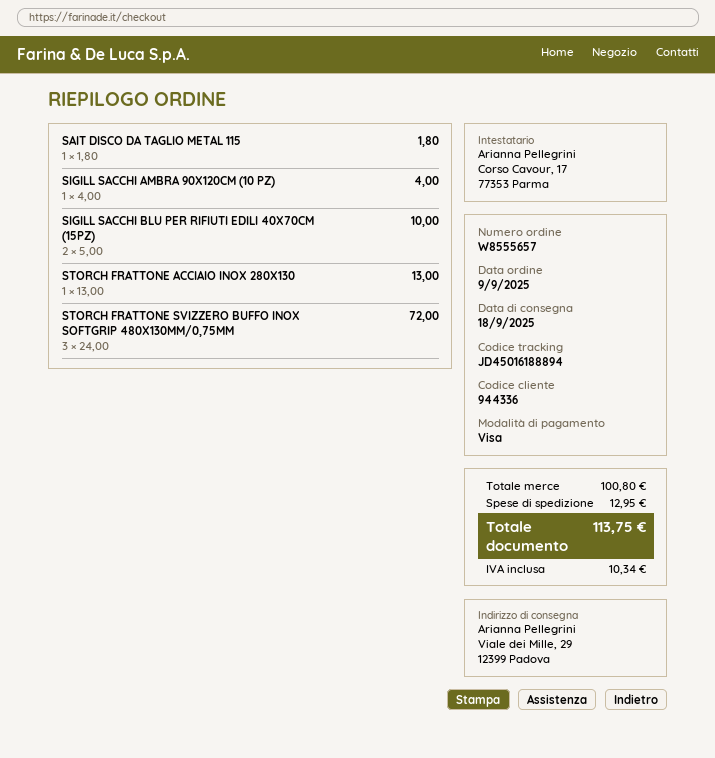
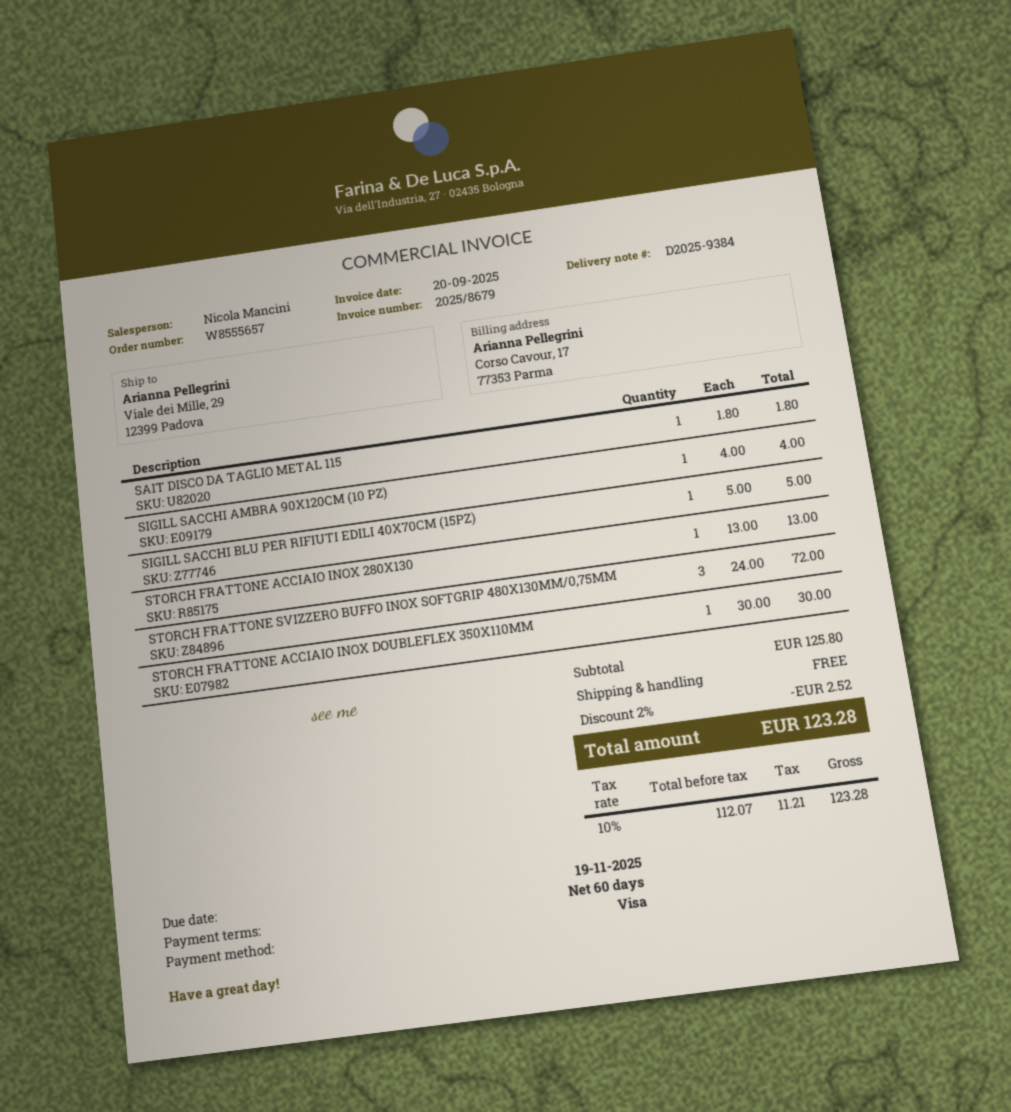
SIGILL SACCHI BLU PER RIFIUTI EDILI 40X70CM (15PZ): 2 x 5.00 = 10.00 -> 1 x 5.00 = 5.00
STORCH FRATTONE ACCIAIO INOX DOUBLEFLEX 350X110MM: none -> 1 x 30.00 = 30.00
subtotal: 100.80 -> 125.80
discount: none -> 2% = 2.52
shipping: 12.95 -> 0.00
tax: 10.34 -> 11.21
total: 113.75 -> 123.28

